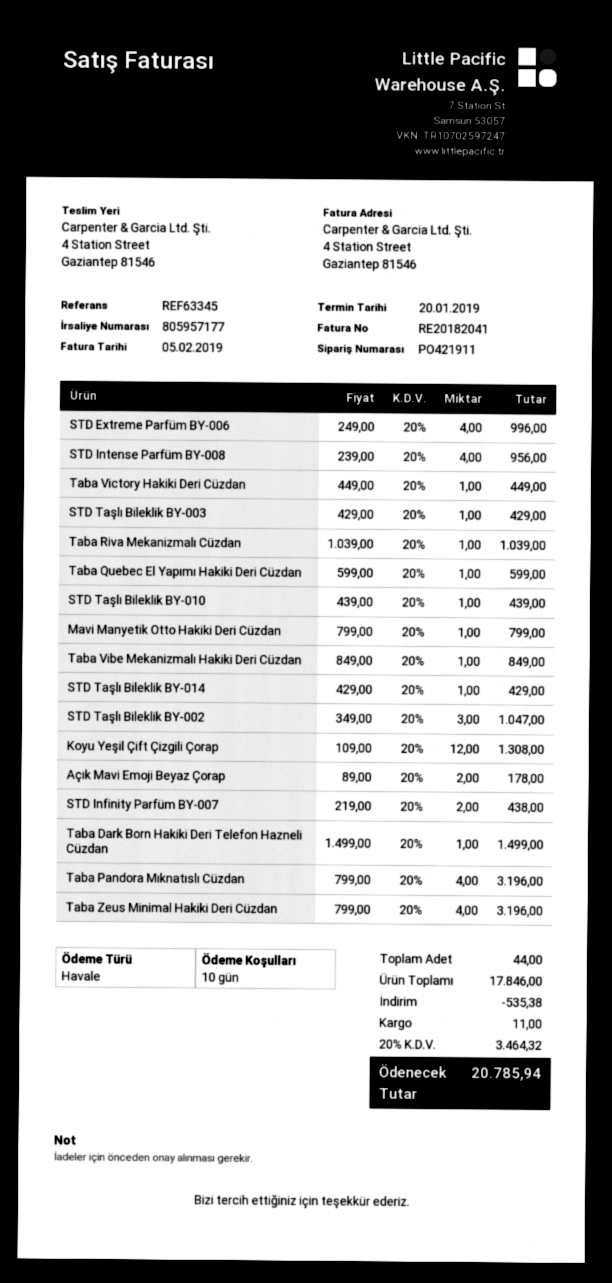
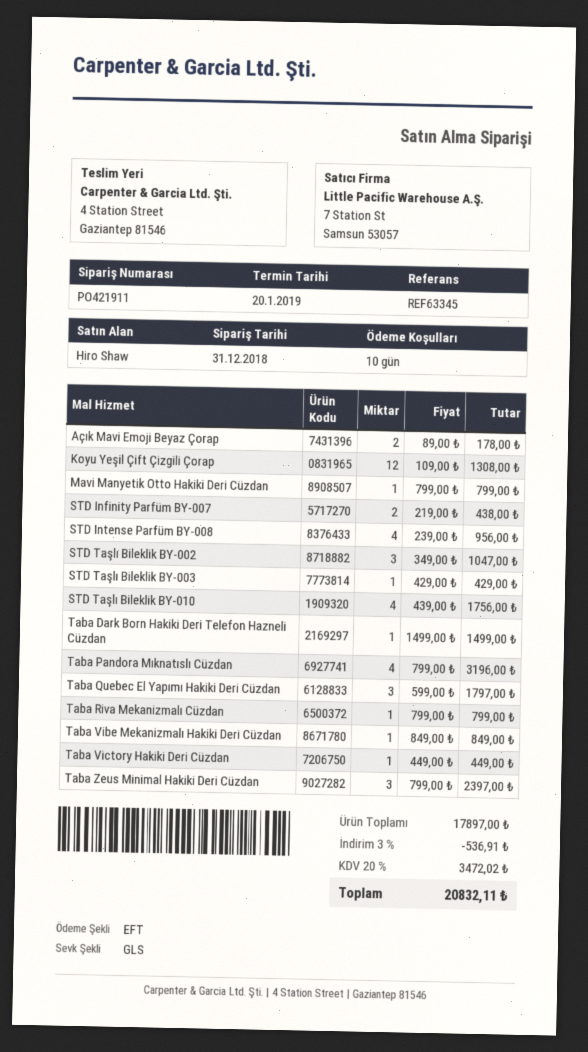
STD Extreme Parfüm BY-006: 4 x 249.00 = 996.00 -> none
Taba Riva Mekanizmalı Cüzdan: 1 x 1039.00 = 1039.00 -> 1 x 799.00 = 799.00
Taba Quebec El Yapımı Hakiki Deri Cüzdan: 1 x 599.00 = 599.00 -> 3 x 599.00 = 1797.00
STD Taşlı Bileklik BY-010: 1 x 439.00 = 439.00 -> 4 x 439.00 = 1756.00
STD Taşlı Bileklik BY-014: 1 x 429.00 = 429.00 -> none
Taba Zeus Minimal Hakiki Deri Cüzdan: 4 x 799.00 = 3196.00 -> 3 x 799.00 = 2397.00
subtotal: 17846.00 -> 17897.00
discount: 535.38 -> 536.91
shipping: 11.00 -> none
tax: 20% = 3464.32 -> 20% = 3472.02
total: 20785.94 -> 20832.11

